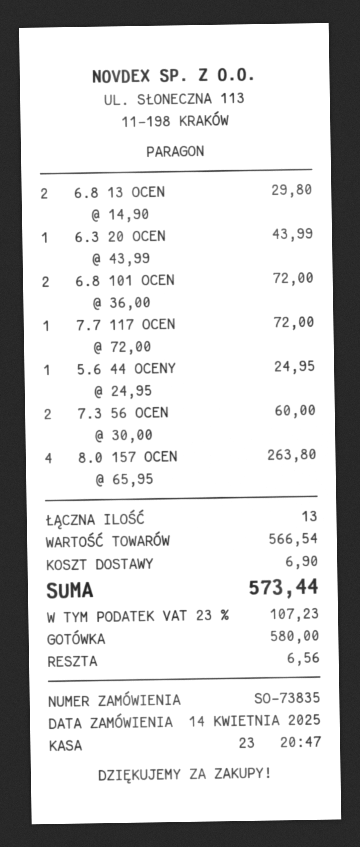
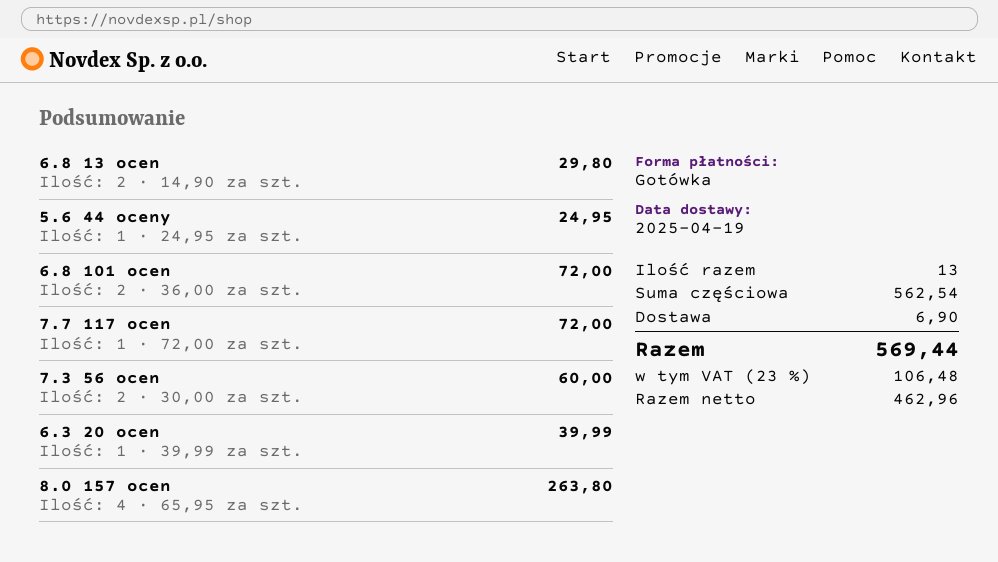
6.3 20 OCEN: 1 x 43.99 = 43.99 -> 1 x 39.99 = 39.99
subtotal: 566.54 -> 562.54
tax: 23% = 107.23 -> 23% = 106.48
total: 573.44 -> 569.44

